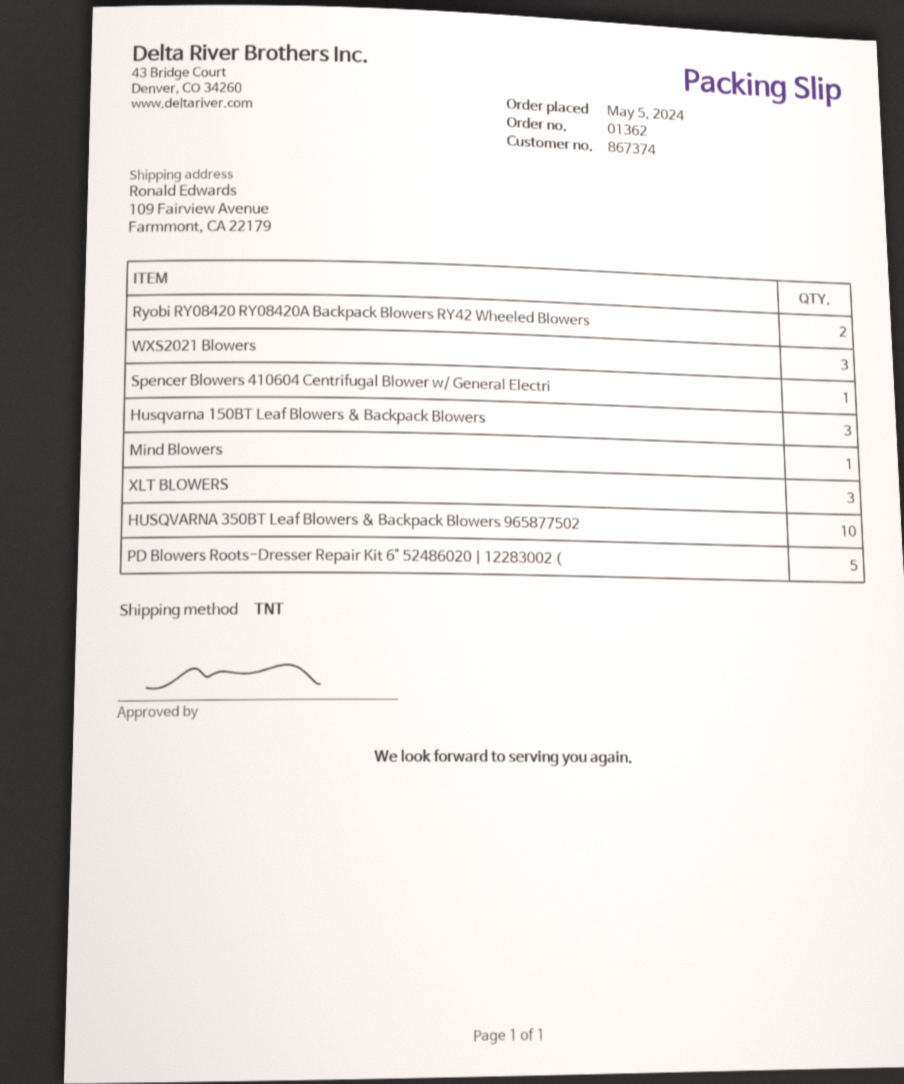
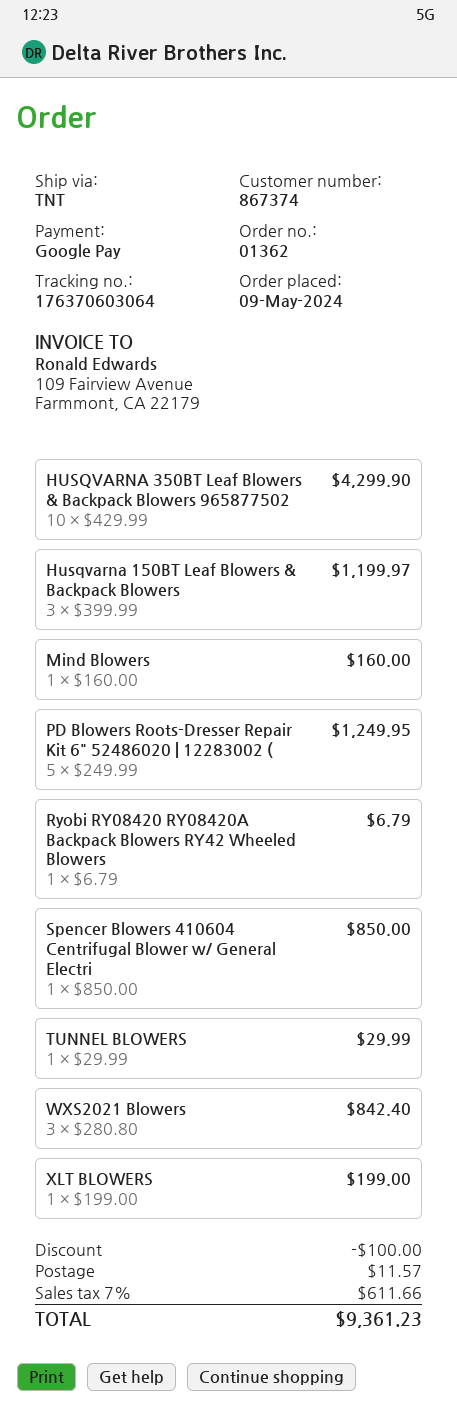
order date: 2024-05-05 -> 2024-05-09
Ryobi RY08420 RY08420A Backpack Blowers RY42 Wheeled Blowers: 2 -> 1
XLT BLOWERS: 3 -> 1
TUNNEL BLOWERS: none -> 1

